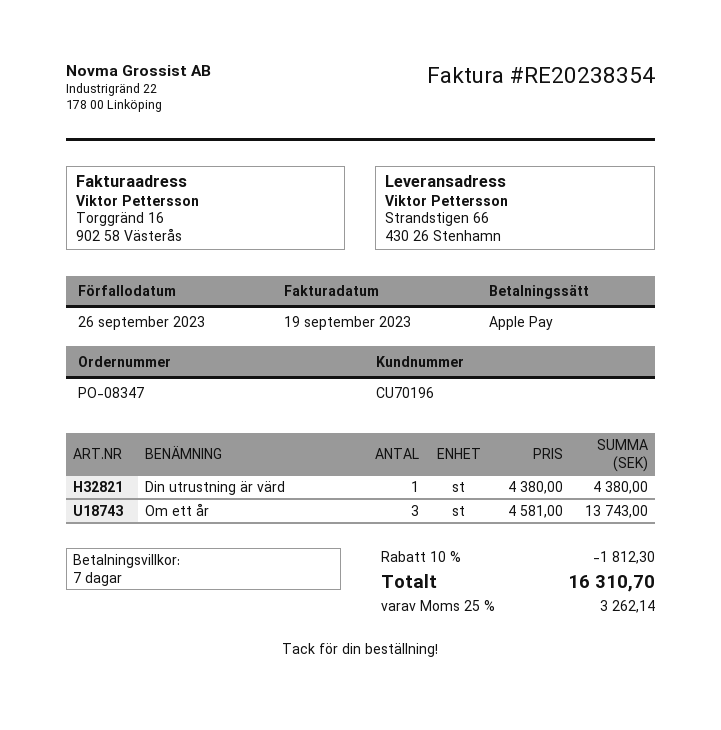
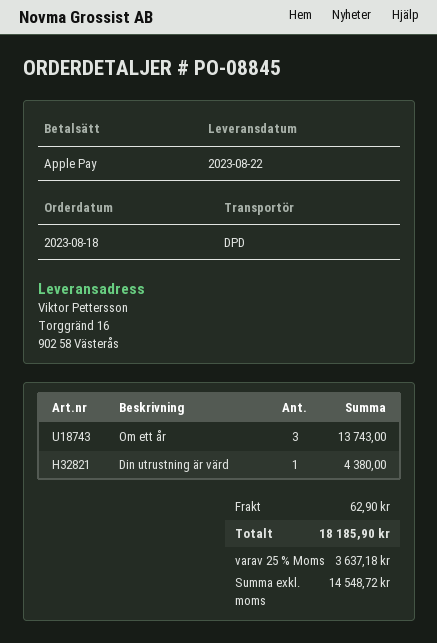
order number: PO-08347 -> PO-08845
ship to: Strandstigen 66, 430 26 Stenhamn -> Torggränd 16, 902 58 Västerås
discount: 10% = 1812.30 -> none
shipping: none -> 62.90
tax: 25% = 3262.14 -> 25% = 3637.18
total: 16310.70 -> 18185.90

